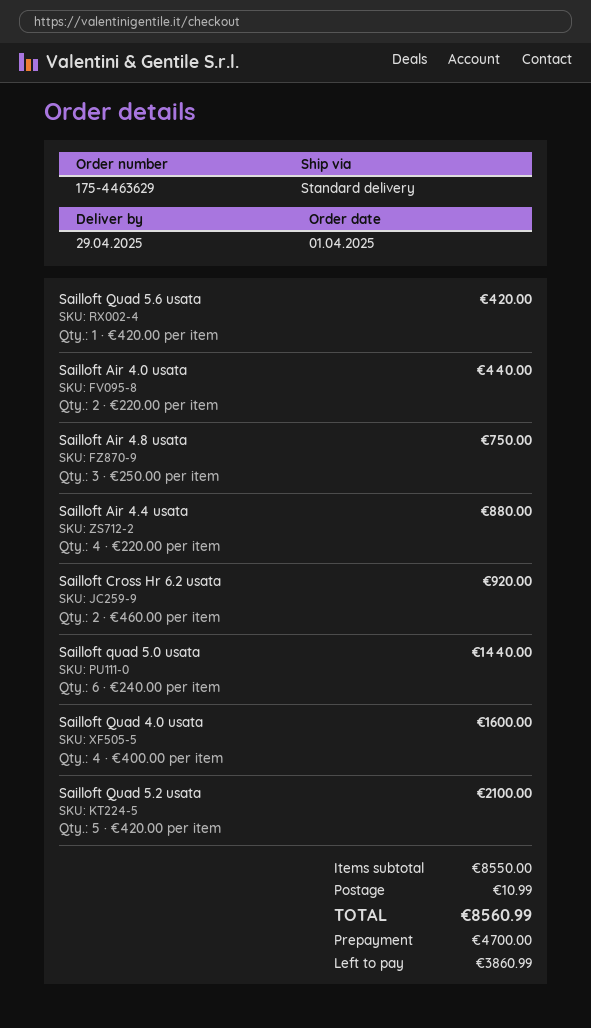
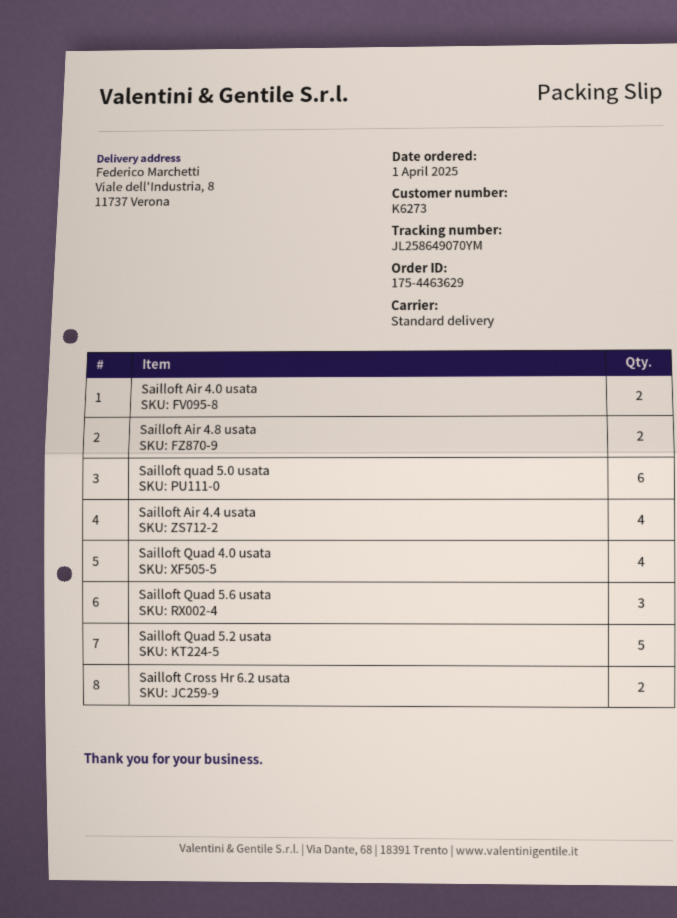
Sailloft Quad 5.6 usata: 1 -> 3
Sailloft Air 4.8 usata: 3 -> 2

